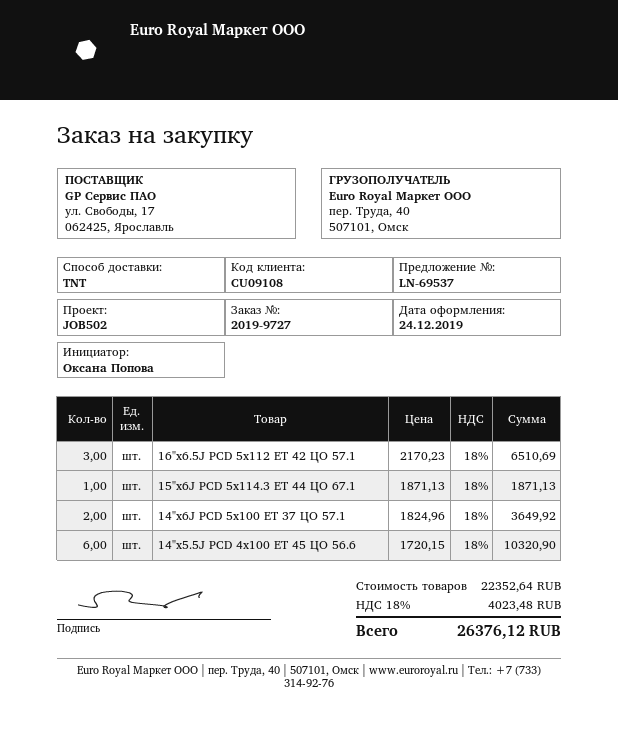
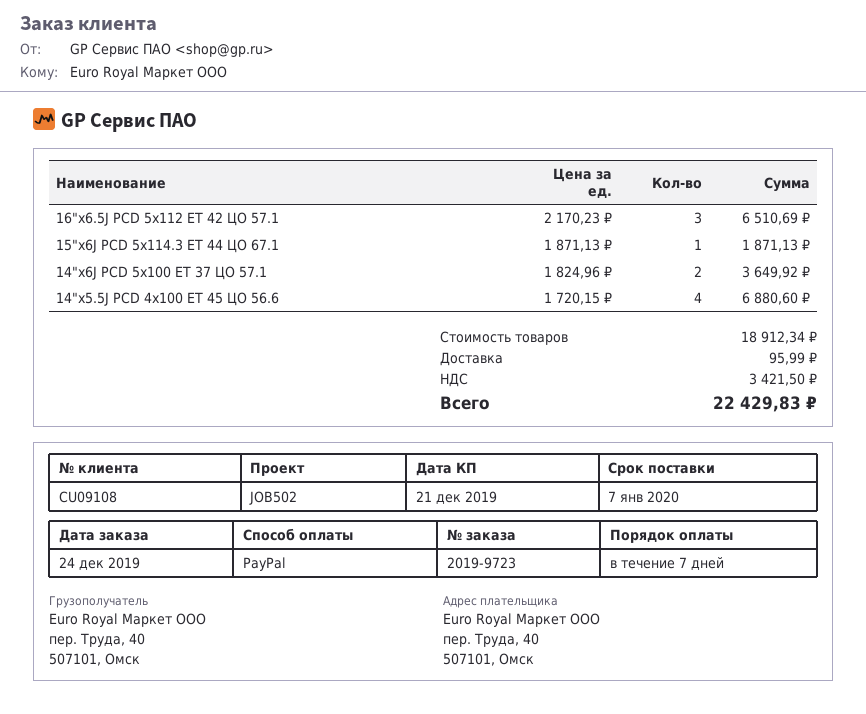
order number: 2019-9727 -> 2019-9723
14"x5.5J PCD 4x100 ЕТ 45 ЦО 56.6: 6 x 1720.15 = 10320.90 -> 4 x 1720.15 = 6880.60
subtotal: 22352.64 -> 18912.34
shipping: none -> 95.99
tax: 4023.48 -> 3421.50
total: 26376.12 -> 22429.83

